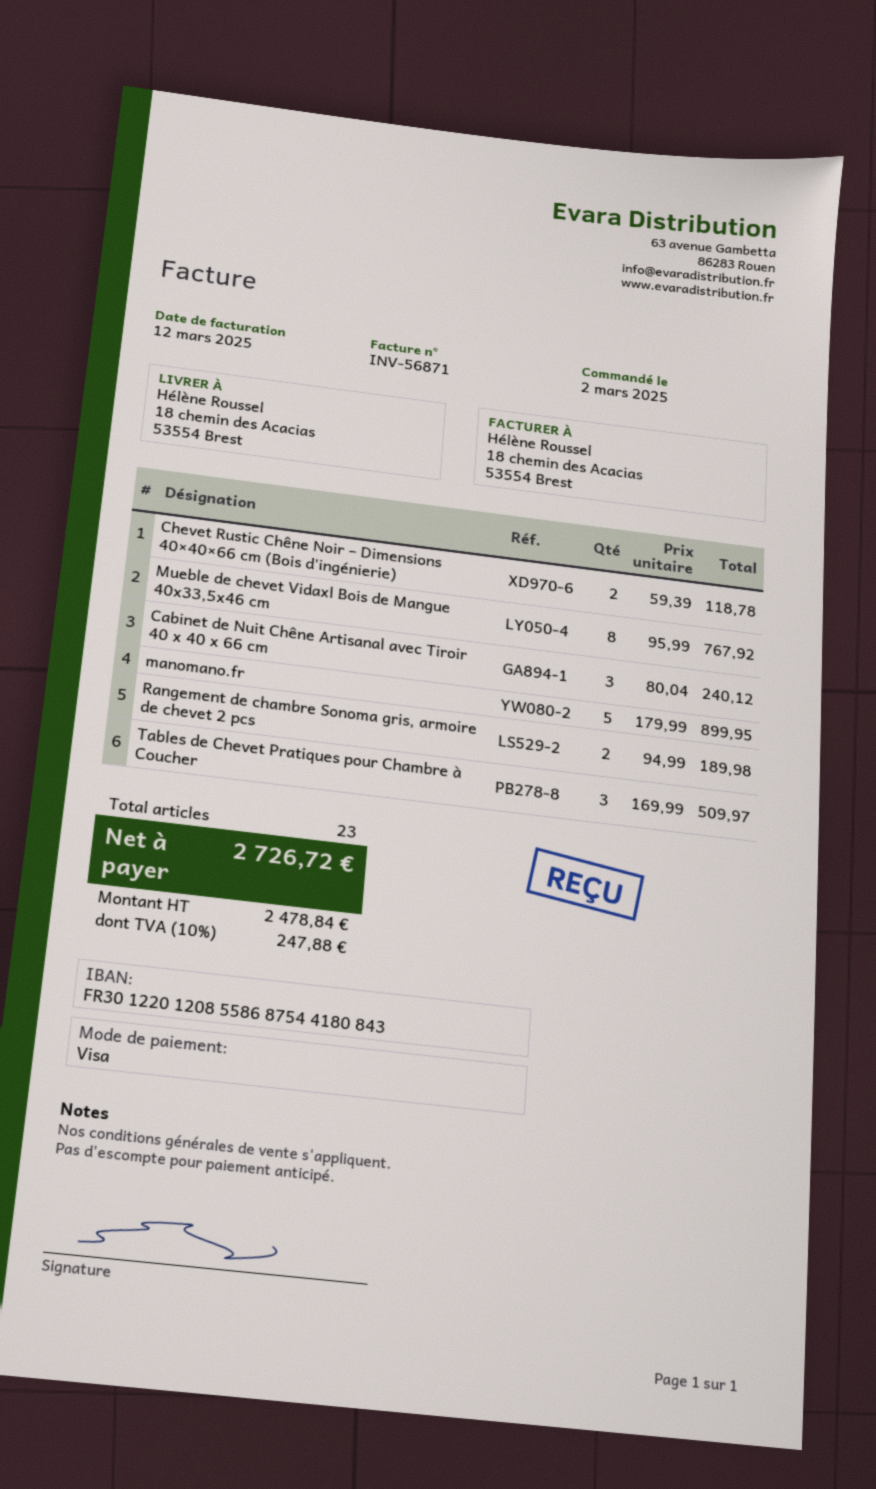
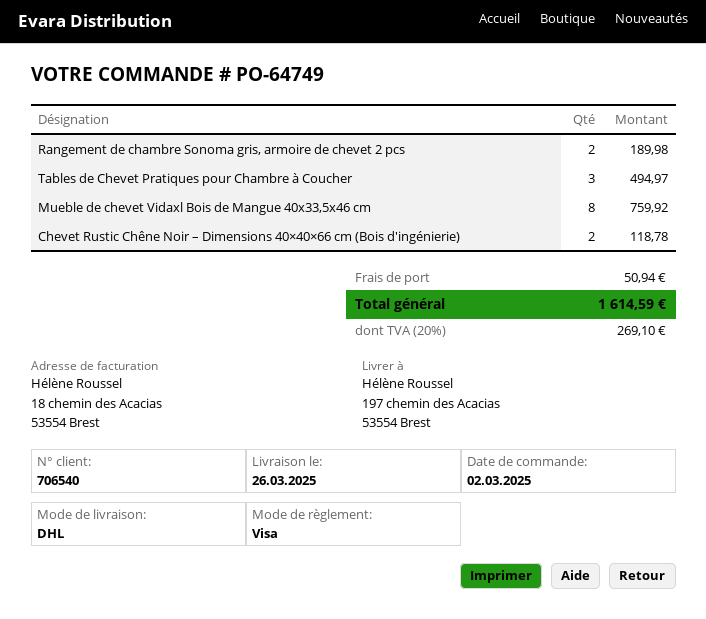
ship to: 18 chemin des Acacias, 53554 Brest -> 197 chemin des Acacias, 53554 Brest
Mueble de chevet Vidaxl Bois de Mangue 40x33,5x46 cm: 8 for 767.92 -> 8 for 759.92
Cabinet de Nuit Chêne Artisanal avec Tiroir 40 x 40 x 66 cm: 3 for 240.12 -> none
manomano.fr: 5 for 899.95 -> none
Tables de Chevet Pratiques pour Chambre à Coucher: 3 for 509.97 -> 3 for 494.97
shipping: none -> 50.94
tax: 10% = 247.88 -> 20% = 269.10
total: 2726.72 -> 1614.59

